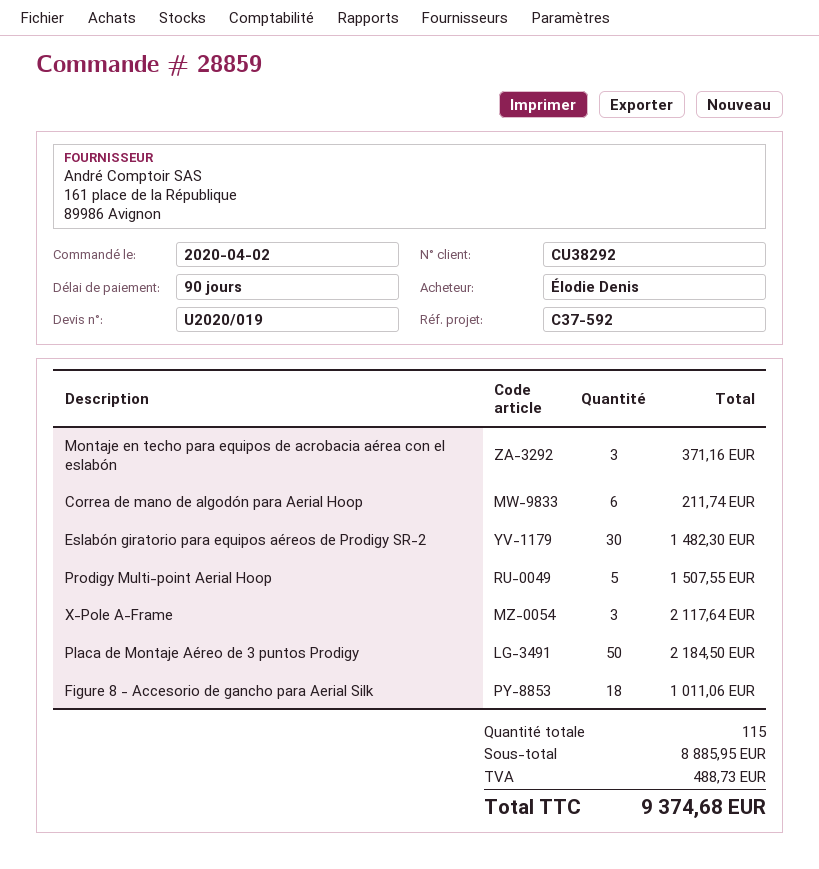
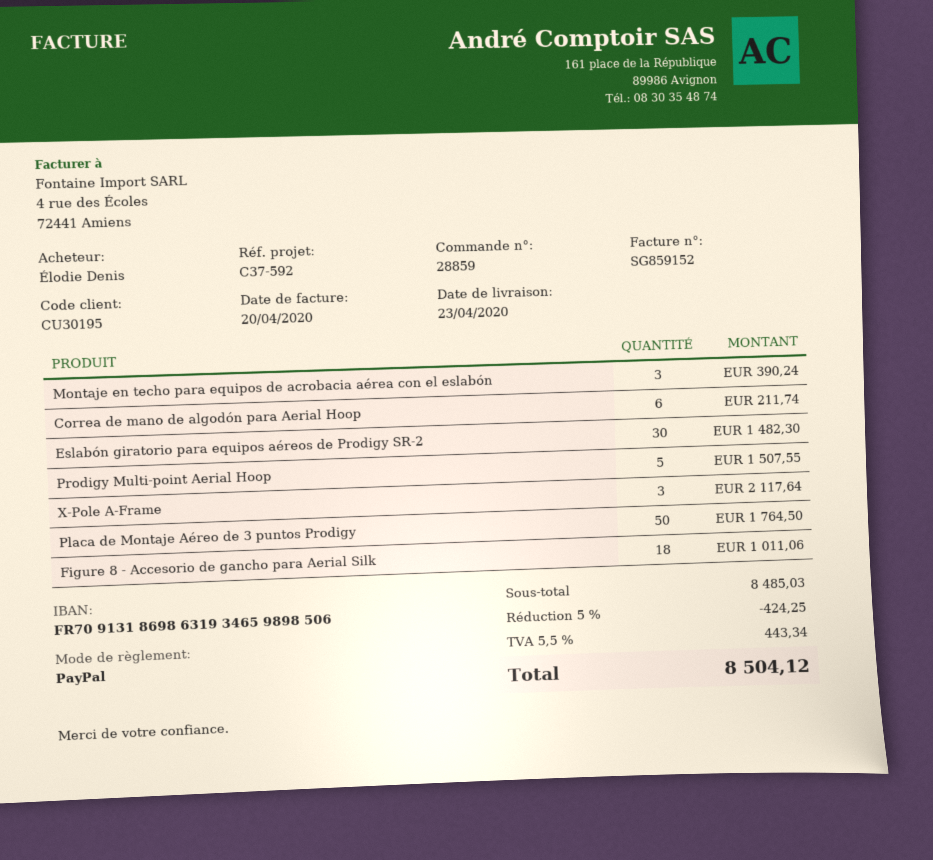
customer number: CU38292 -> CU30195
Montaje en techo para equipos de acrobacia aérea con el eslabón: 3 for 371.16 -> 3 for 390.24
Placa de Montaje Aéreo de 3 puntos Prodigy: 50 for 2184.50 -> 50 for 1764.50
subtotal: 8885.95 -> 8485.03
discount: none -> 5% = 424.25
tax: 488.73 -> 443.34
total: 9374.68 -> 8504.12

